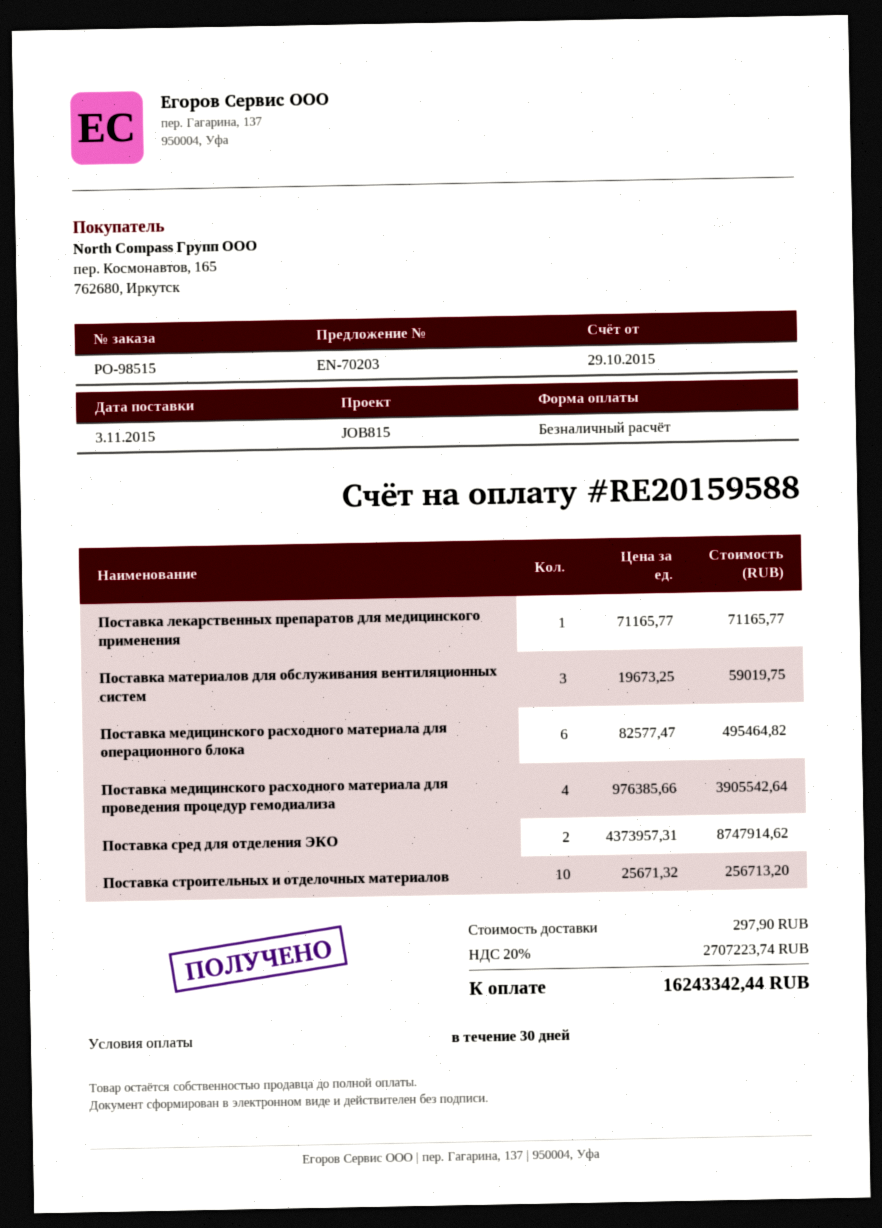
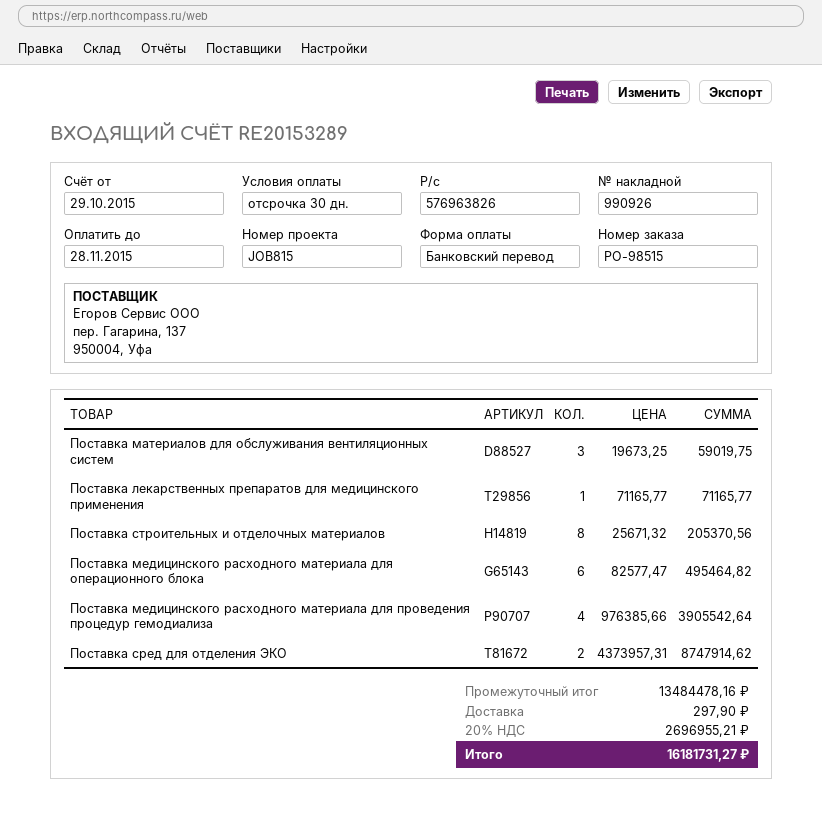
invoice number: RE20159588 -> RE20153289
Поставка строительных и отделочных материалов: 10 x 25671.32 = 256713.20 -> 8 x 25671.32 = 205370.56
tax: 20% = 2707223.74 -> 20% = 2696955.21
total: 16243342.44 -> 16181731.27

